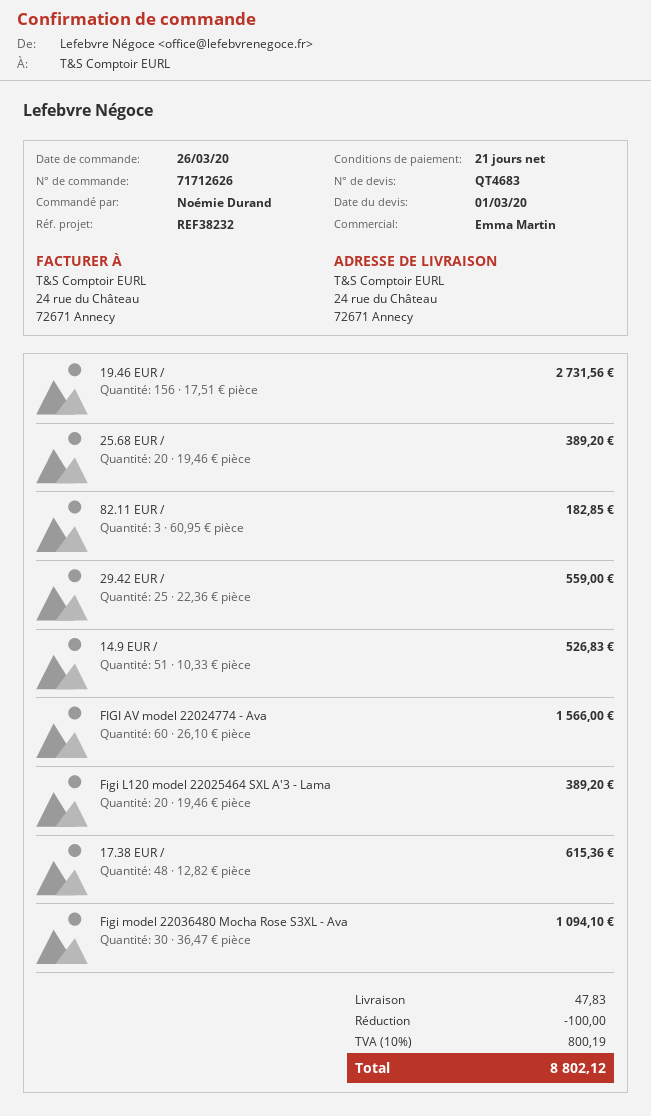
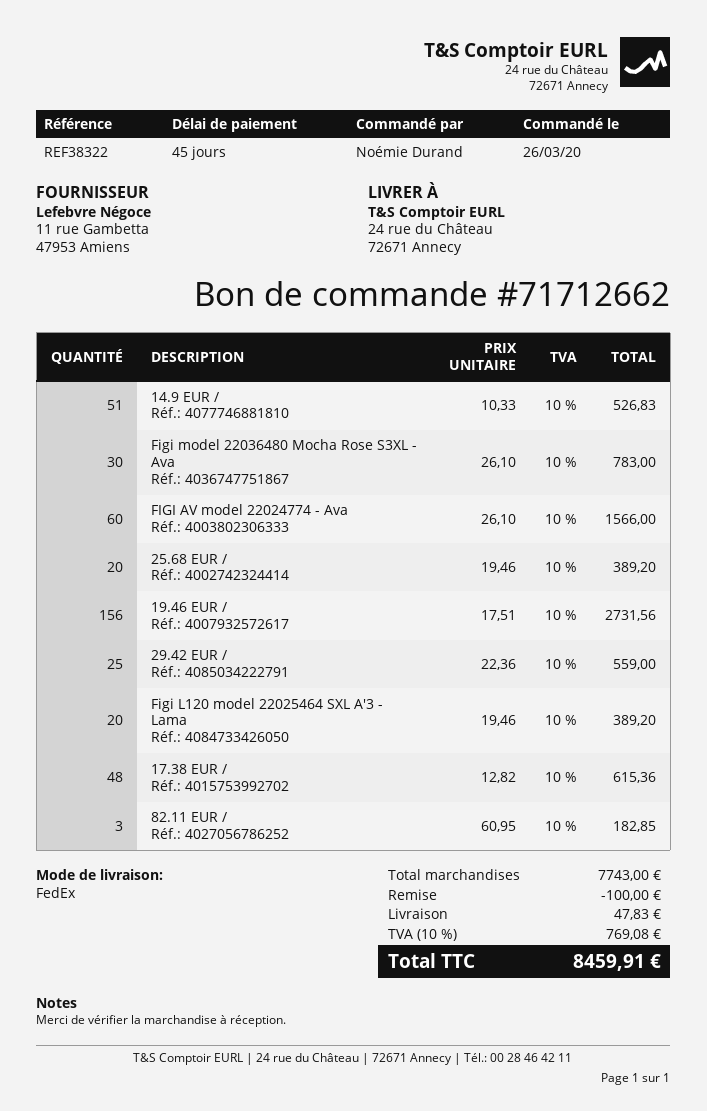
order number: 71712626 -> 71712662
payment terms: 21 days -> 45 days
reference: REF38232 -> REF38322
Figi model 22036480 Mocha Rose S3XL - Ava: 30 x 36.47 = 1094.10 -> 30 x 26.10 = 783.00
tax: 10% = 800.19 -> 10% = 769.08
total: 8802.12 -> 8459.91

